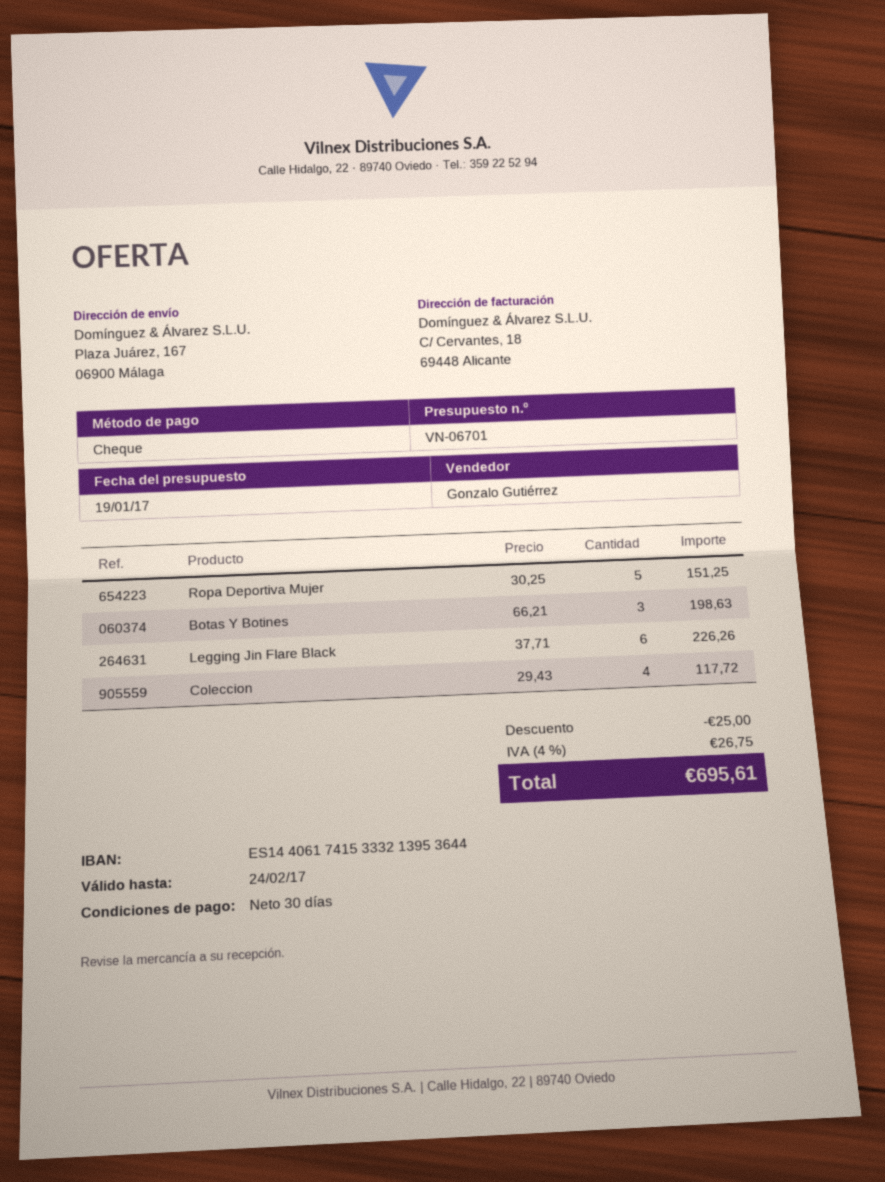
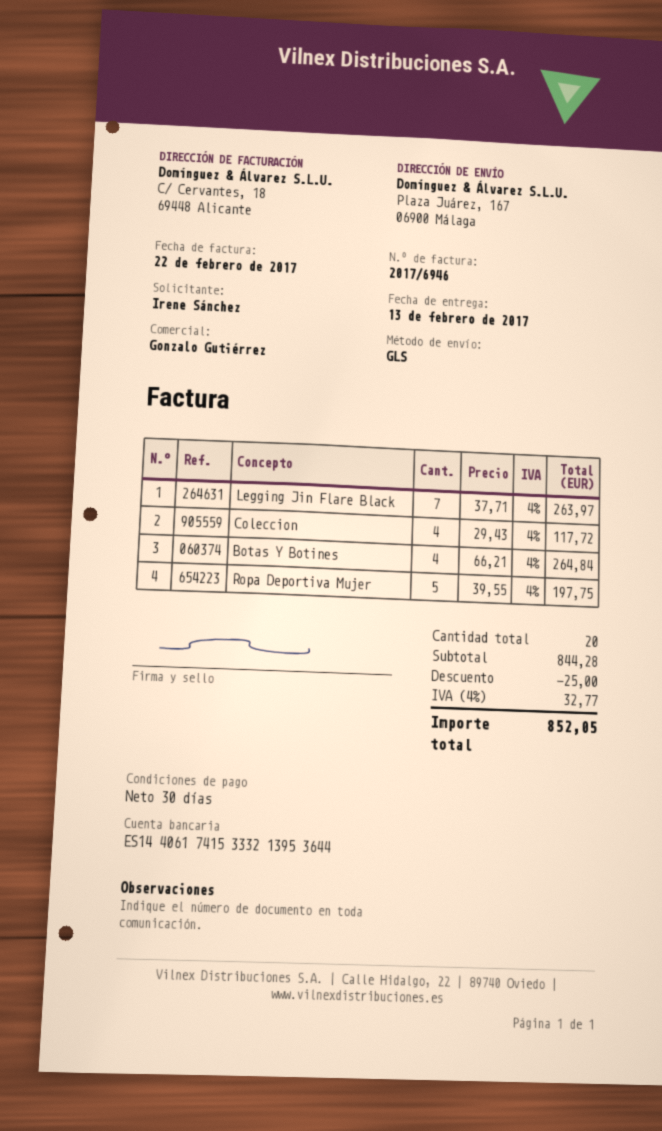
Ropa Deportiva Mujer: 5 x 30.25 = 151.25 -> 5 x 39.55 = 197.75
Botas Y Botines: 3 x 66.21 = 198.63 -> 4 x 66.21 = 264.84
Legging Jin Flare Black: 6 x 37.71 = 226.26 -> 7 x 37.71 = 263.97
tax: 4% = 26.75 -> 4% = 32.77
total: 695.61 -> 852.05

